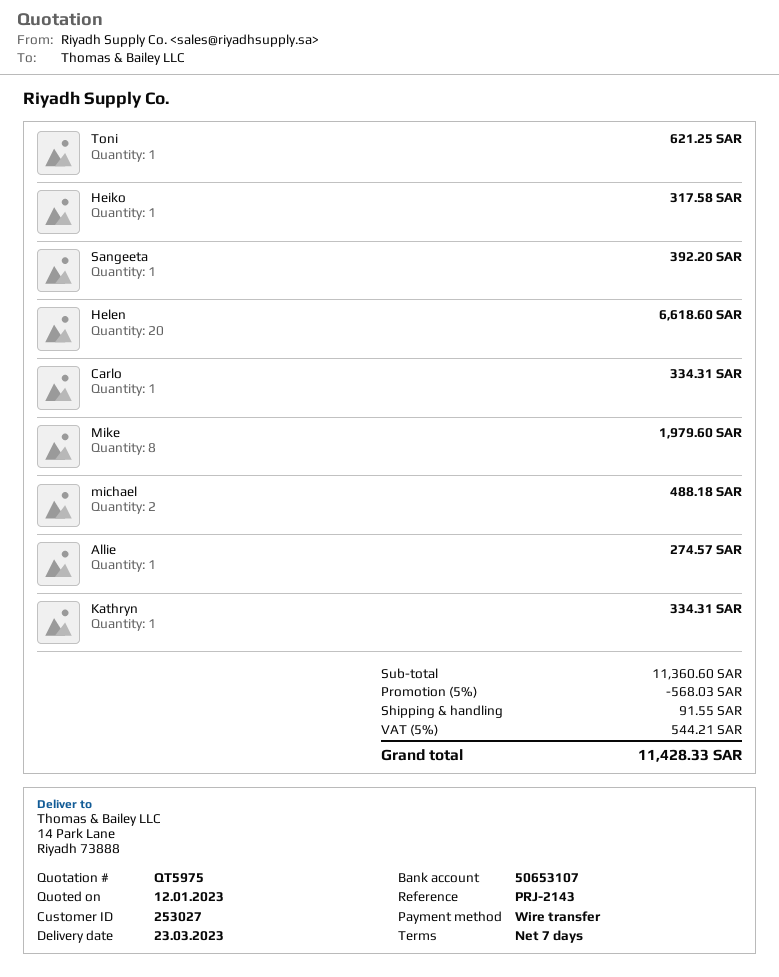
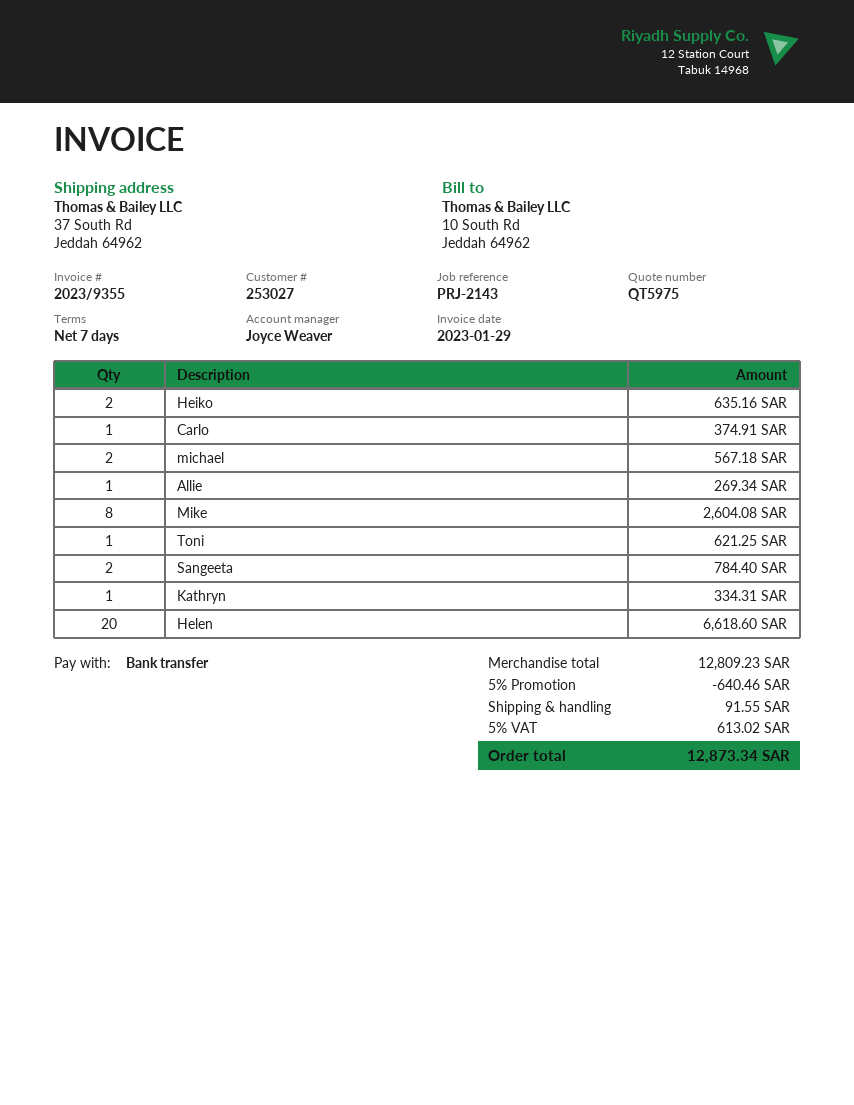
ship to: 14 Park Lane, Riyadh 73888 -> 37 South Rd, Jeddah 64962
Heiko: 1 for 317.58 -> 2 for 635.16
Sangeeta: 1 for 392.20 -> 2 for 784.40
Carlo: 1 for 334.31 -> 1 for 374.91
Mike: 8 for 1979.60 -> 8 for 2604.08
michael: 2 for 488.18 -> 2 for 567.18
Allie: 1 for 274.57 -> 1 for 269.34
subtotal: 11360.60 -> 12809.23
discount: 5% = 568.03 -> 5% = 640.46
tax: 5% = 544.21 -> 5% = 613.02
total: 11428.33 -> 12873.34

